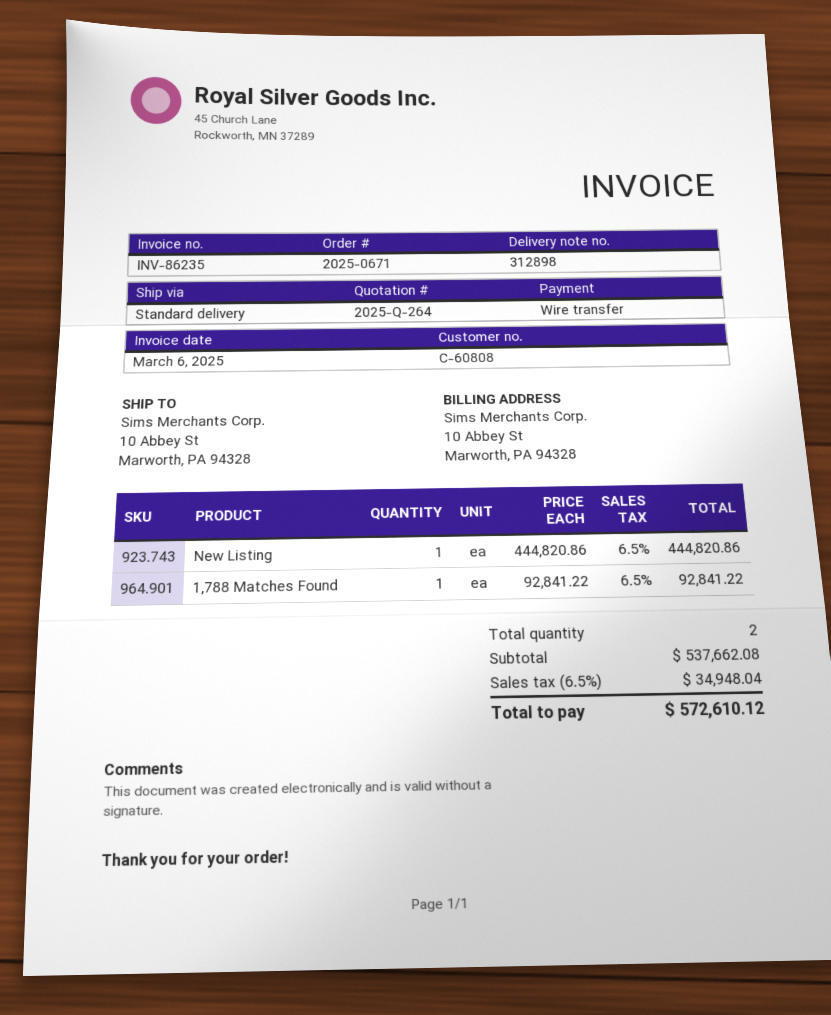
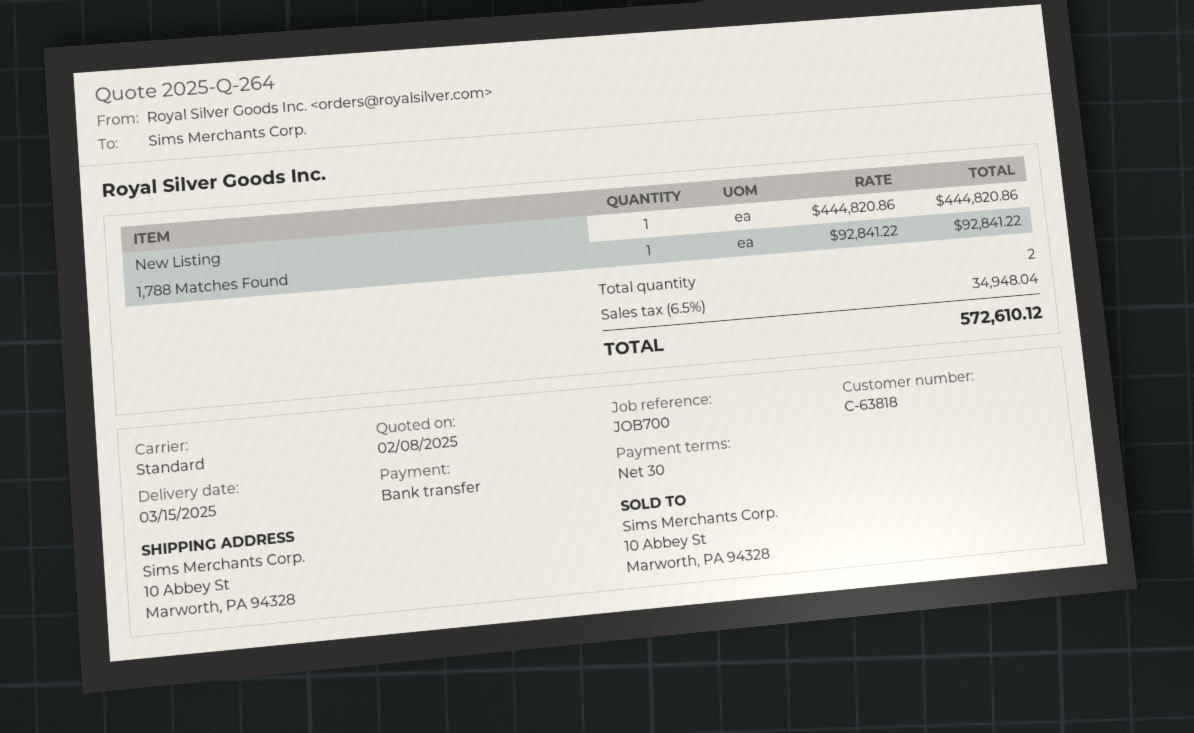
customer number: C-60808 -> C-63818

